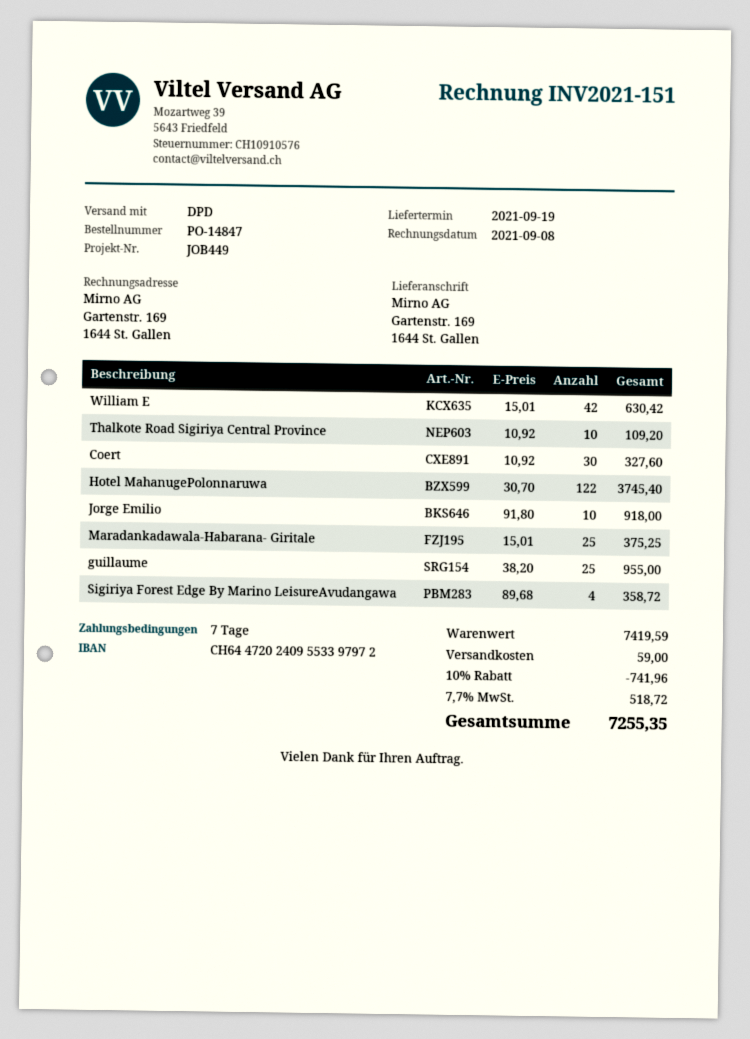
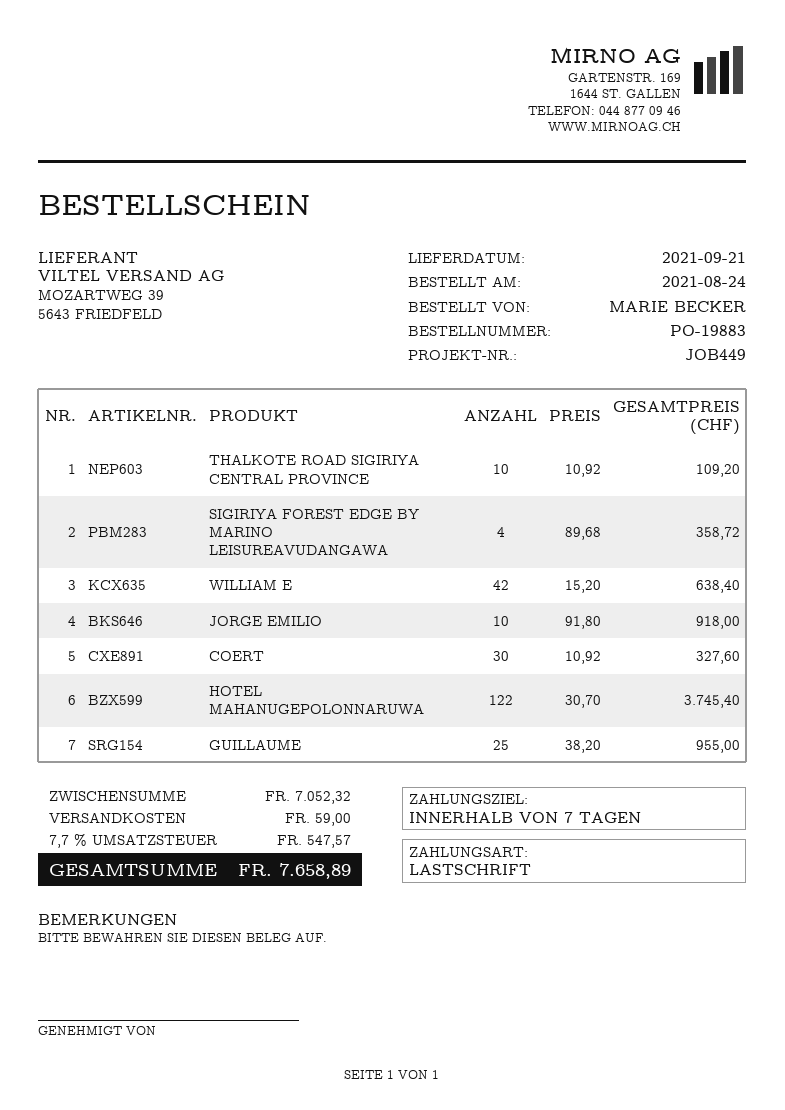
order number: PO-14847 -> PO-19883
delivery date: 2021-09-19 -> 2021-09-21
William E: 42 x 15.01 = 630.42 -> 42 x 15.20 = 638.40
Maradankadawala-Habarana- Giritale: 25 x 15.01 = 375.25 -> none
subtotal: 7419.59 -> 7052.32
discount: 10% = 741.96 -> none
tax: 7.7% = 518.72 -> 7.7% = 547.57
total: 7255.35 -> 7658.89

